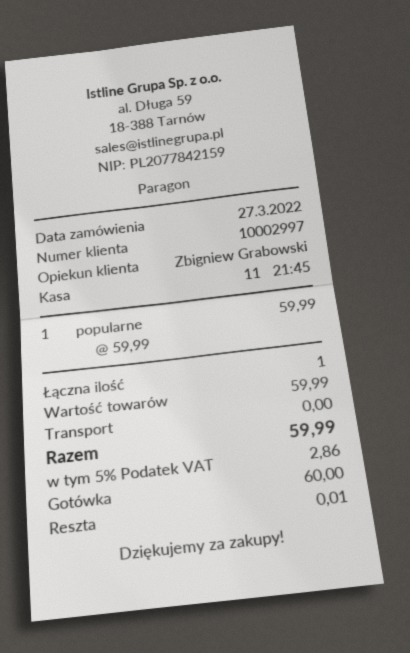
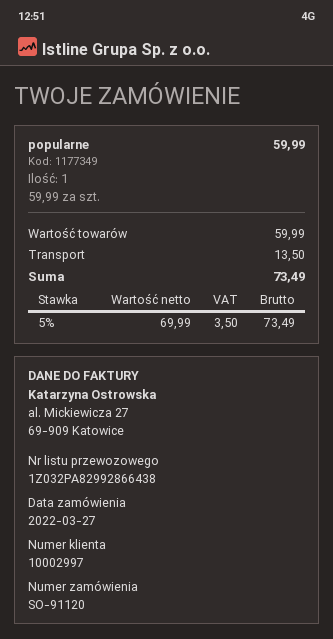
shipping: 0.00 -> 13.50
tax: 5% = 2.86 -> 5% = 3.50
total: 59.99 -> 73.49

